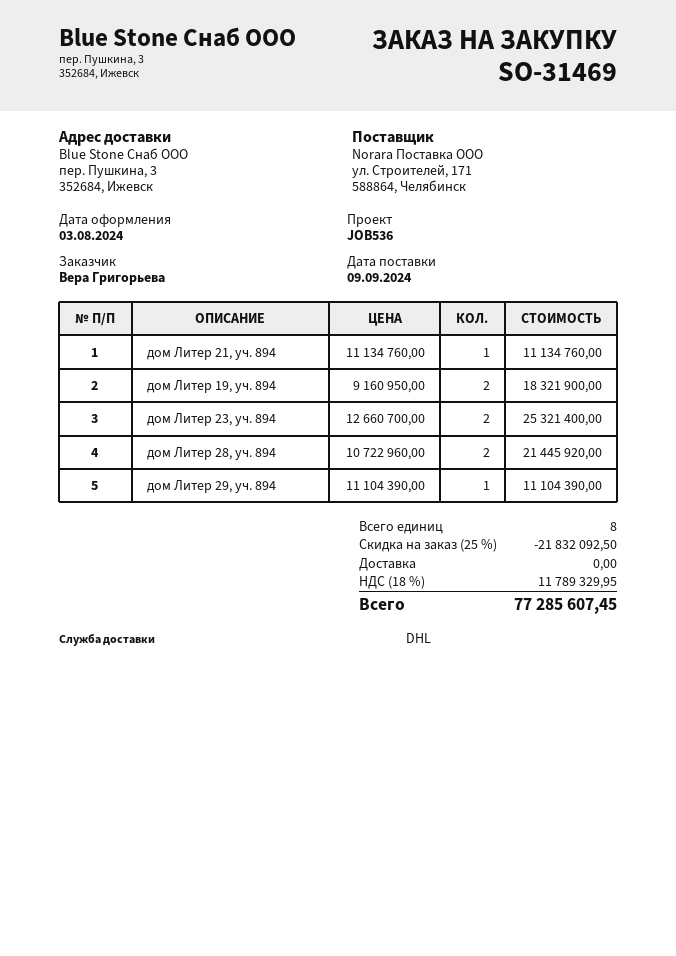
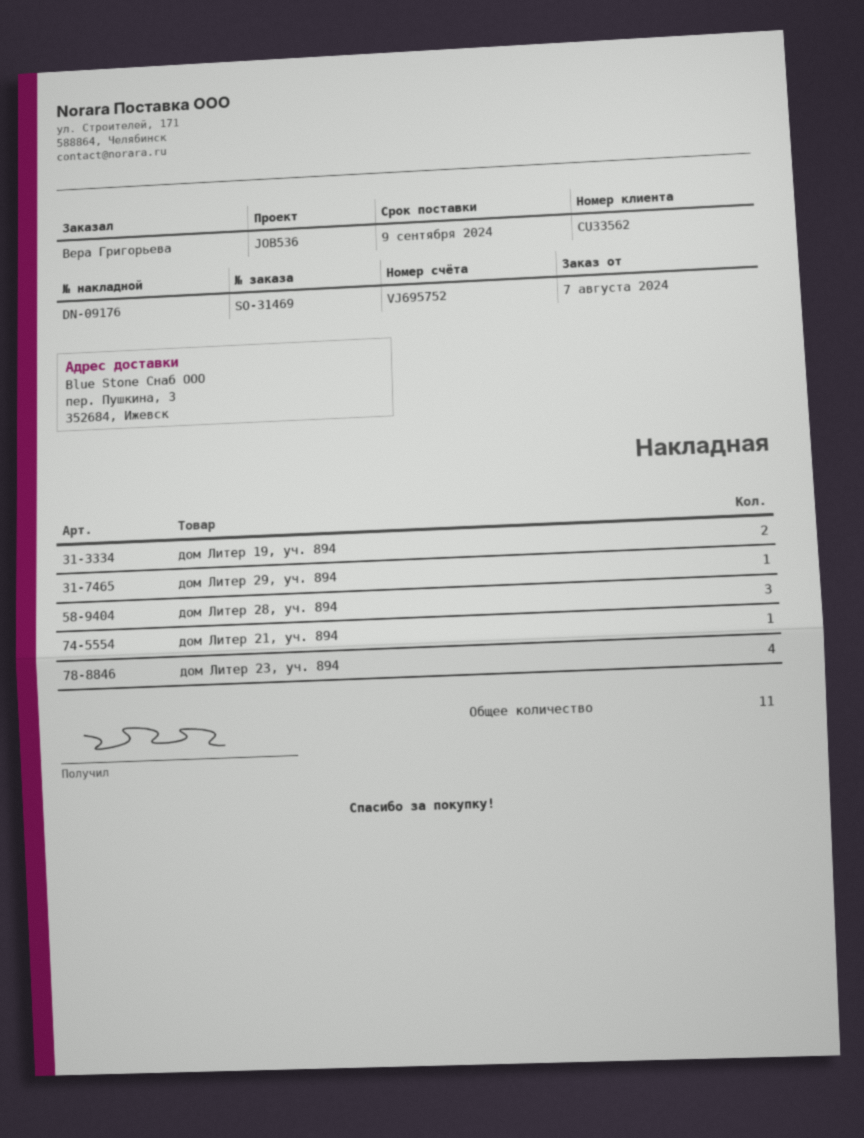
order date: 2024-08-03 -> 2024-08-07
дом Литер 23, уч. 894: 2 -> 4
дом Литер 28, уч. 894: 2 -> 3
total quantity: 8 -> 11

